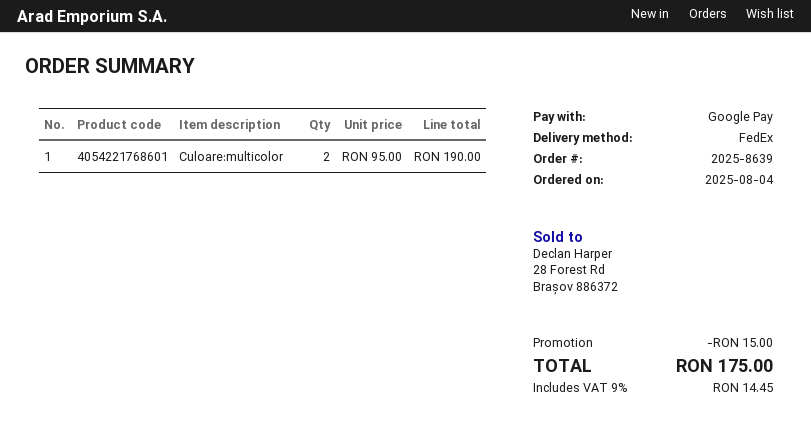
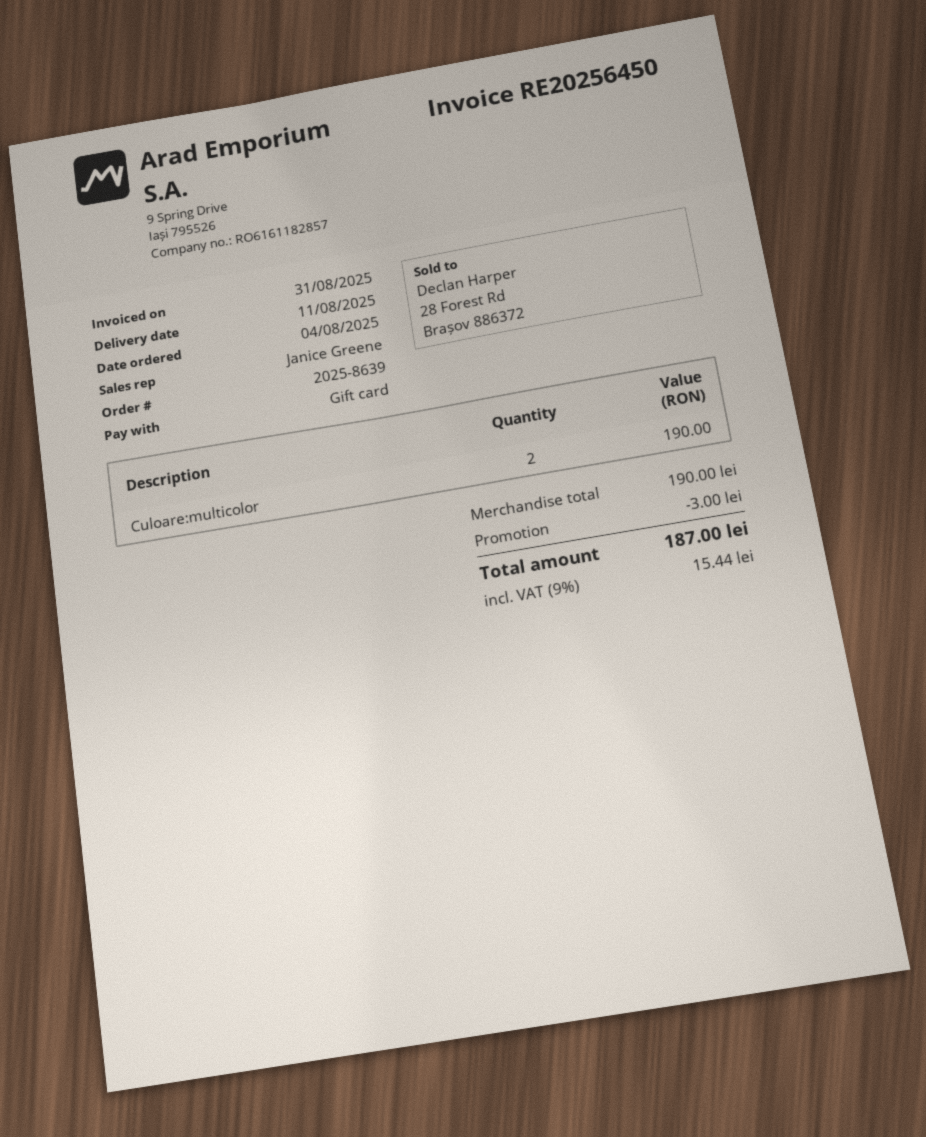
payment method: Google Pay -> gift card
discount: 15.00 -> 3.00
tax: 9% = 14.45 -> 9% = 15.44
total: 175.00 -> 187.00

